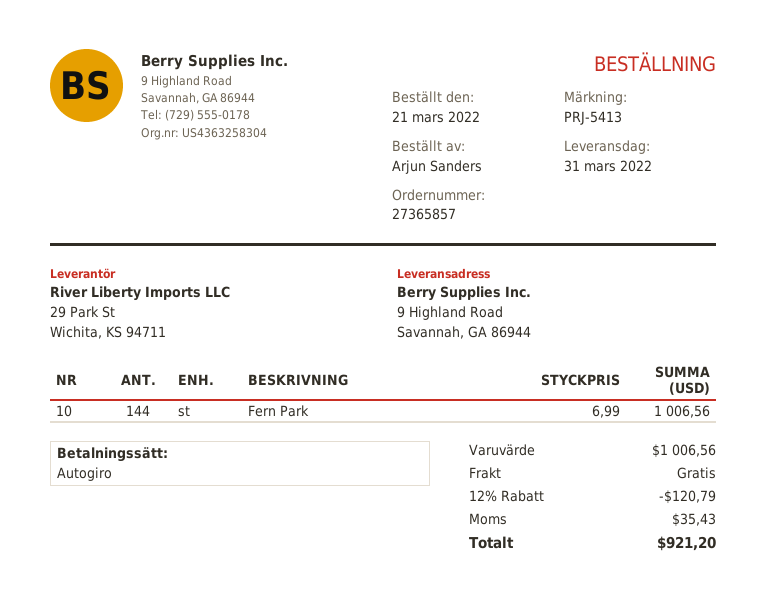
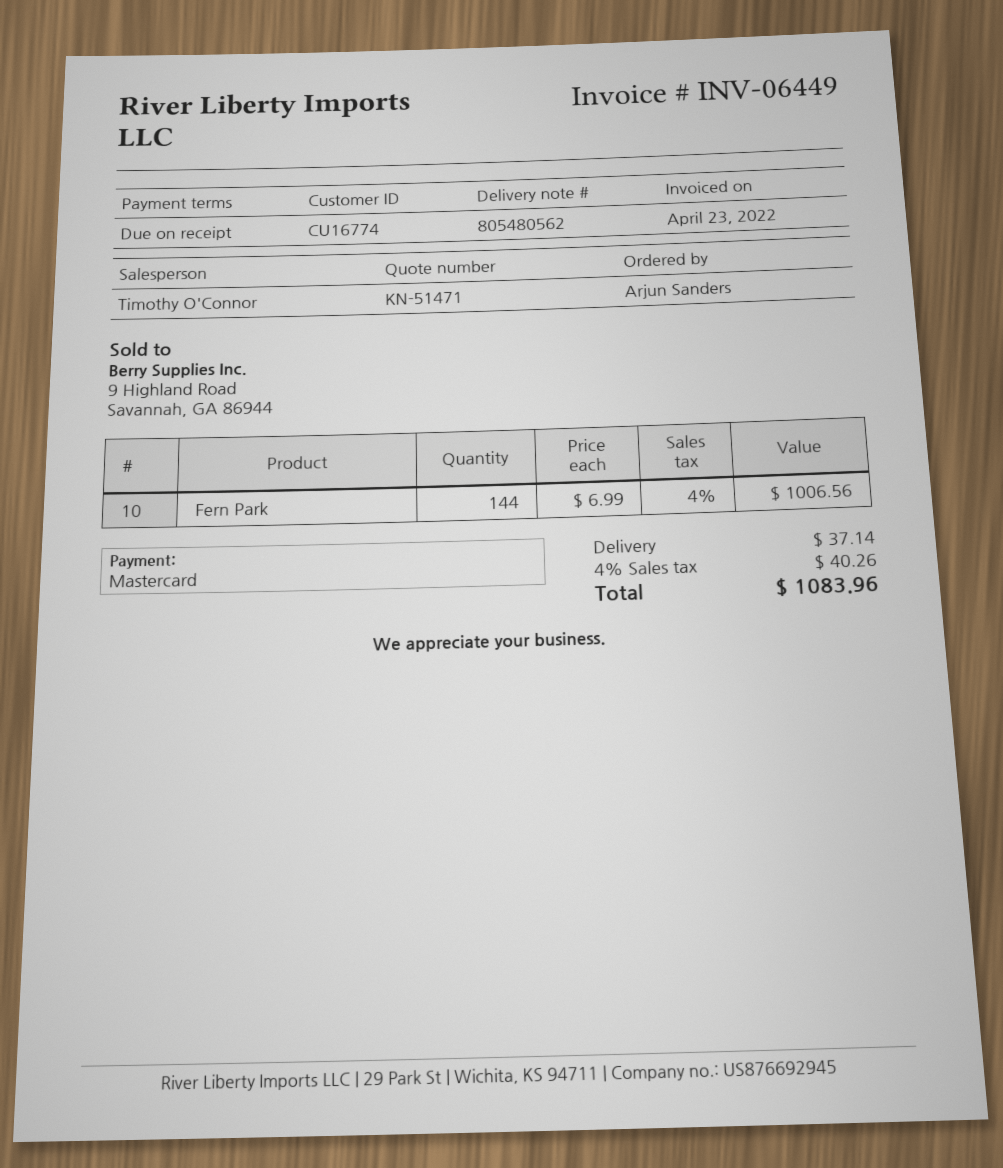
payment method: direct debit -> Mastercard
discount: 12% = 120.79 -> none
shipping: 0.00 -> 37.14
tax: 35.43 -> 40.26
total: 921.20 -> 1083.96

